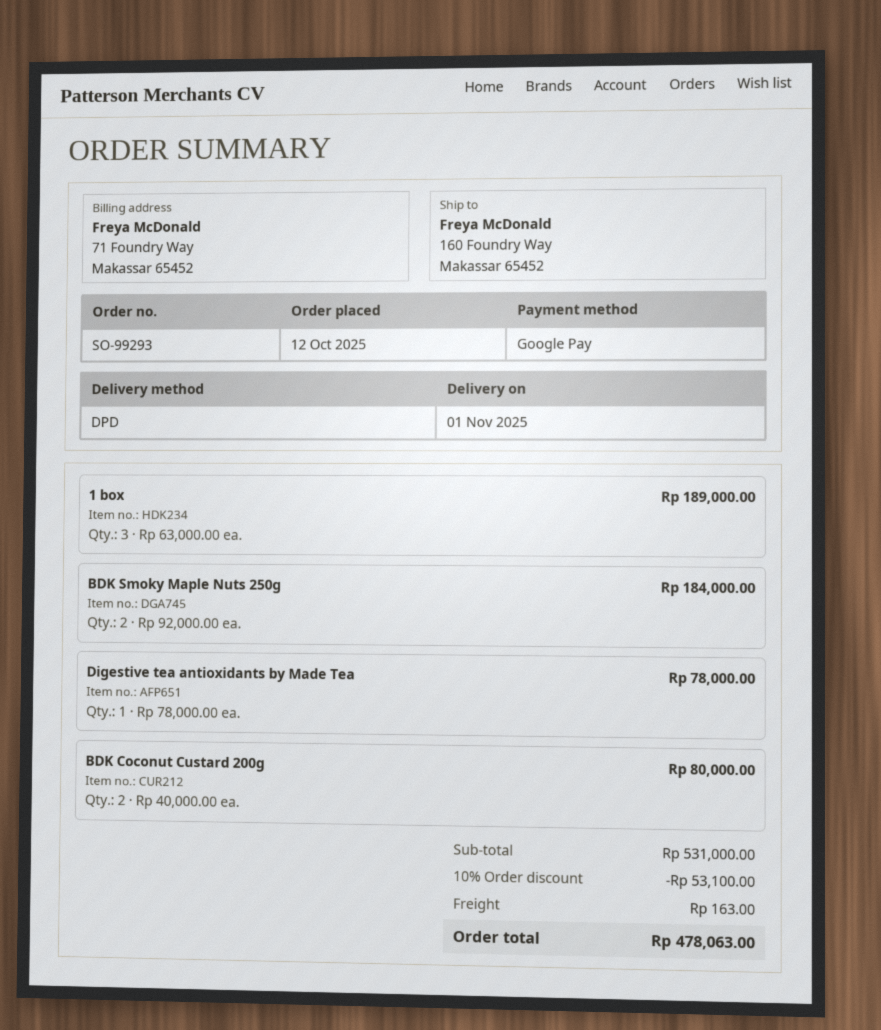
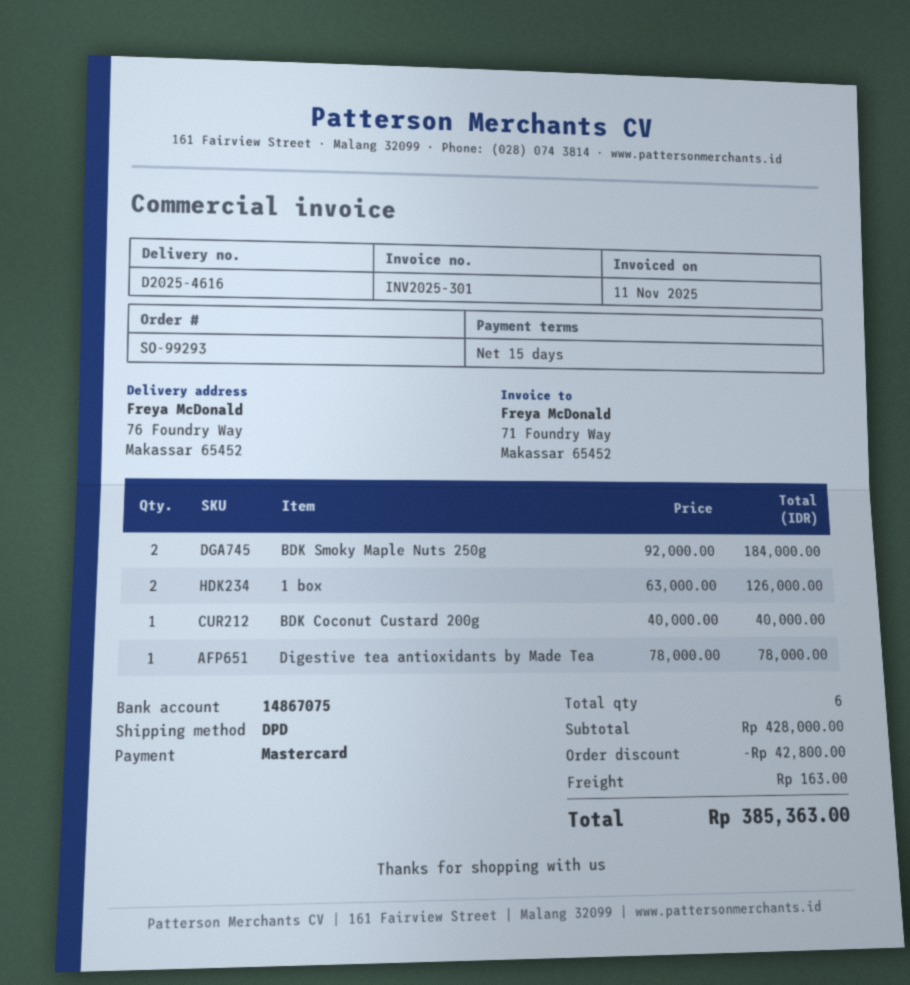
payment method: Google Pay -> Mastercard
ship to: 160 Foundry Way, Makassar 65452 -> 76 Foundry Way, Makassar 65452
1 box: 3 x 63000.00 = 189000.00 -> 2 x 63000.00 = 126000.00
BDK Coconut Custard 200g: 2 x 40000.00 = 80000.00 -> 1 x 40000.00 = 40000.00
subtotal: 531000.00 -> 428000.00
discount: 53100.00 -> 42800.00
total: 478063.00 -> 385363.00

